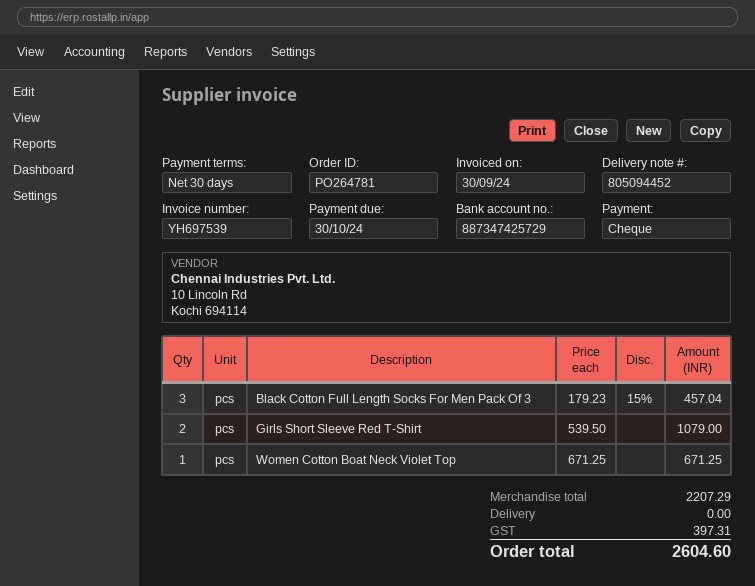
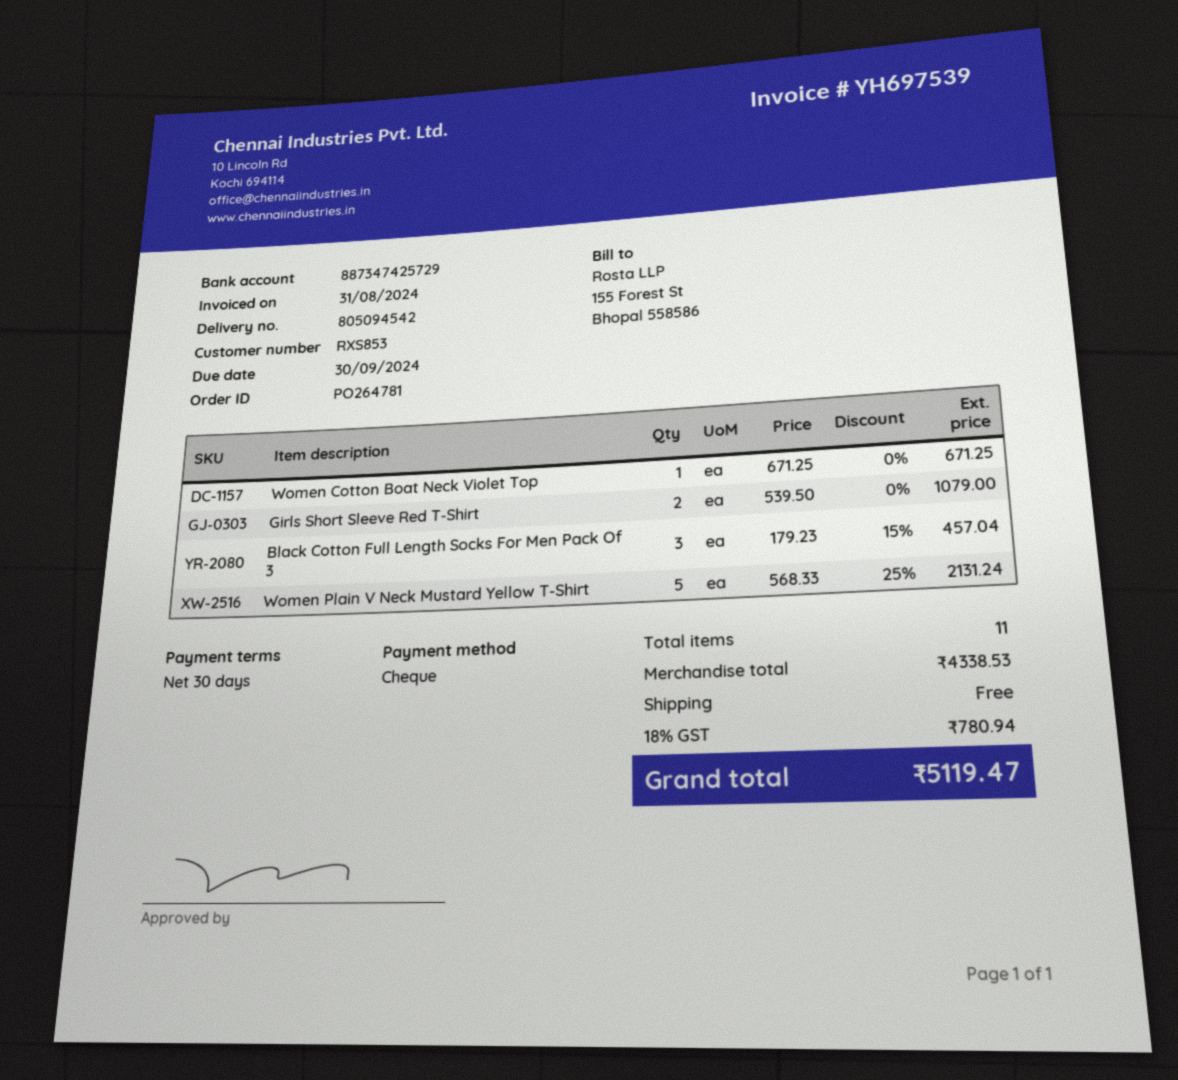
delivery note number: 805094452 -> 805094542
invoice date: 2024-09-30 -> 2024-08-31
due date: 2024-10-30 -> 2024-09-30
Women Plain V Neck Mustard Yellow T-Shirt: none -> 5 x 568.33 - 25% = 2131.24
subtotal: 2207.29 -> 4338.53
tax: 397.31 -> 780.94
total: 2604.60 -> 5119.47

